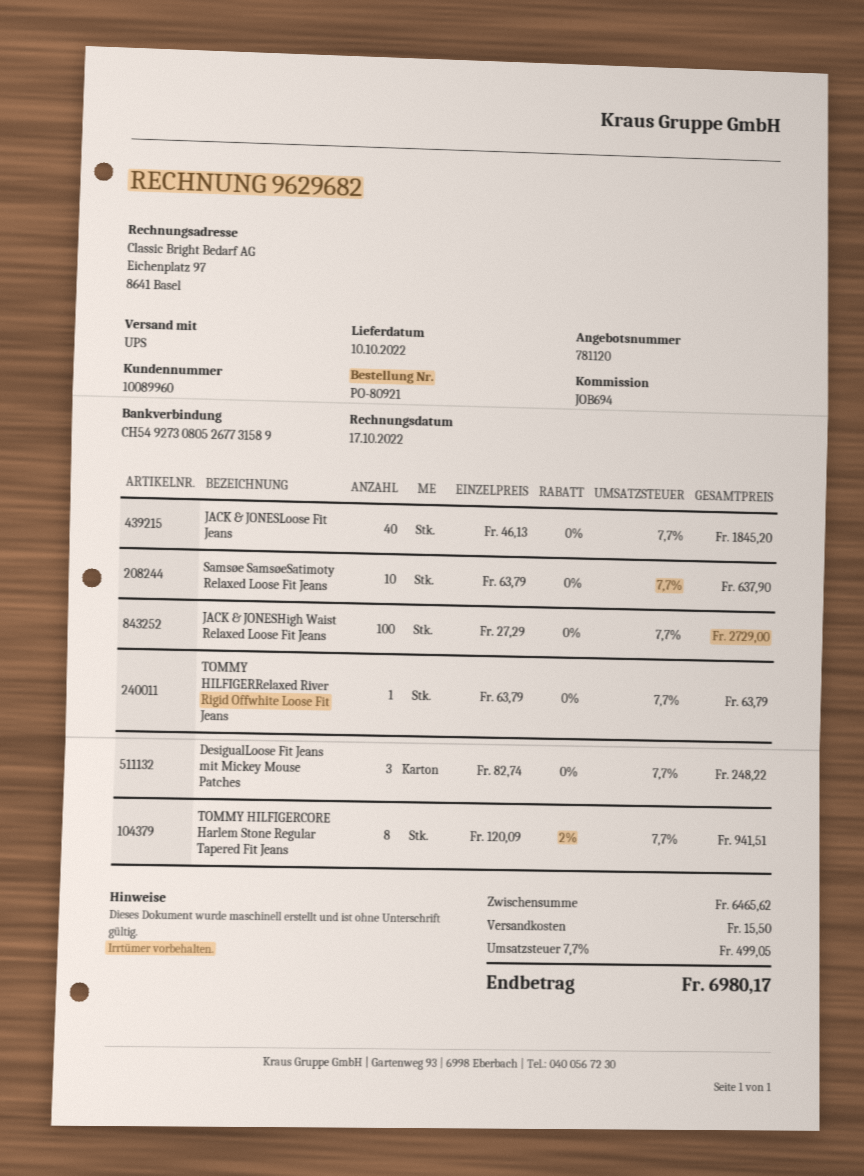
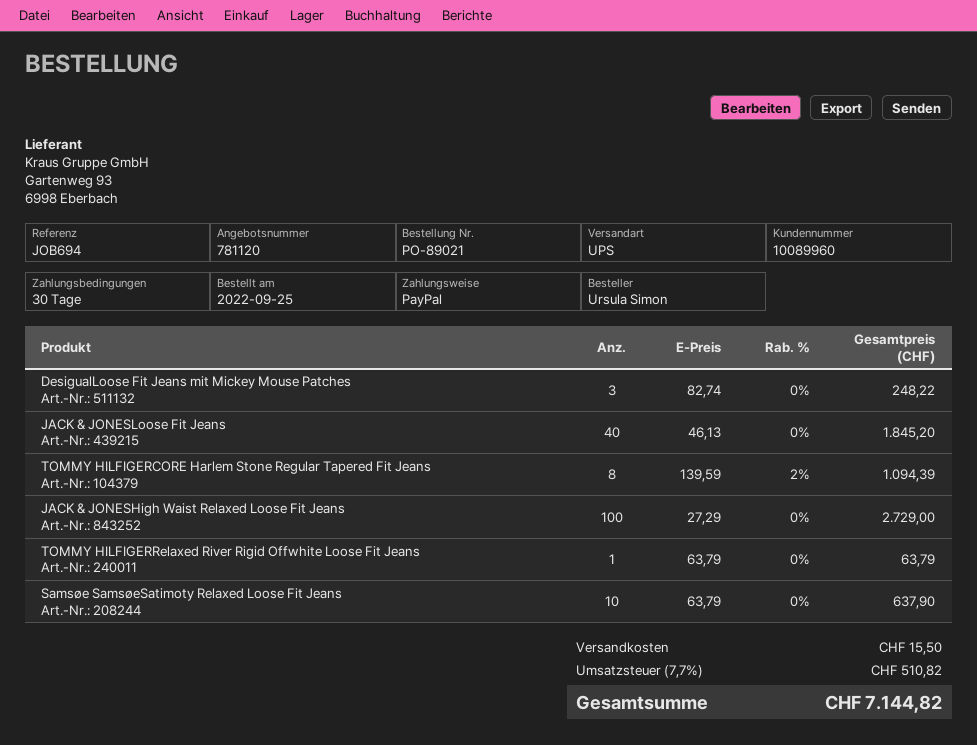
order number: PO-80921 -> PO-89021
TOMMY HILFIGERCORE Harlem Stone Regular Tapered Fit Jeans: 8 x 120.09 - 2% = 941.51 -> 8 x 139.59 - 2% = 1094.39
tax: 7.7% = 499.05 -> 7.7% = 510.82
total: 6980.17 -> 7144.82

